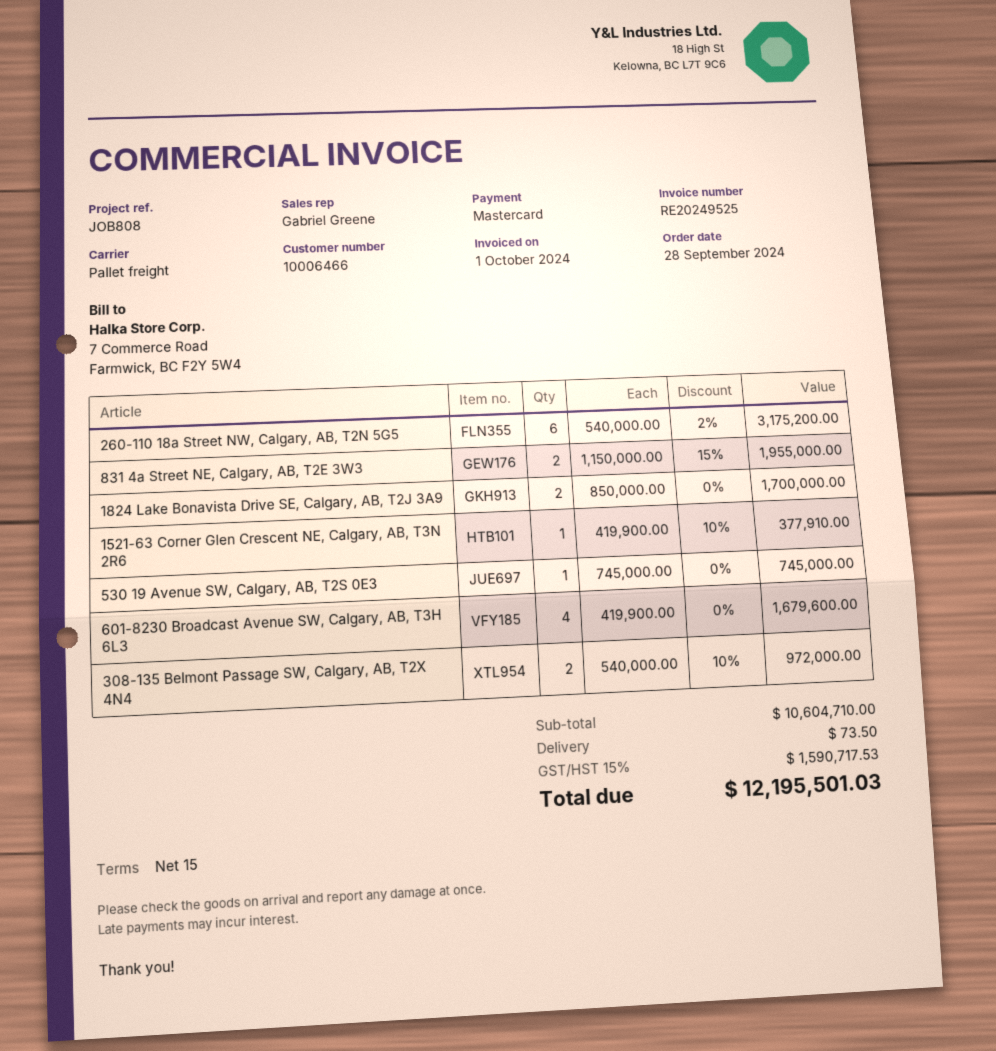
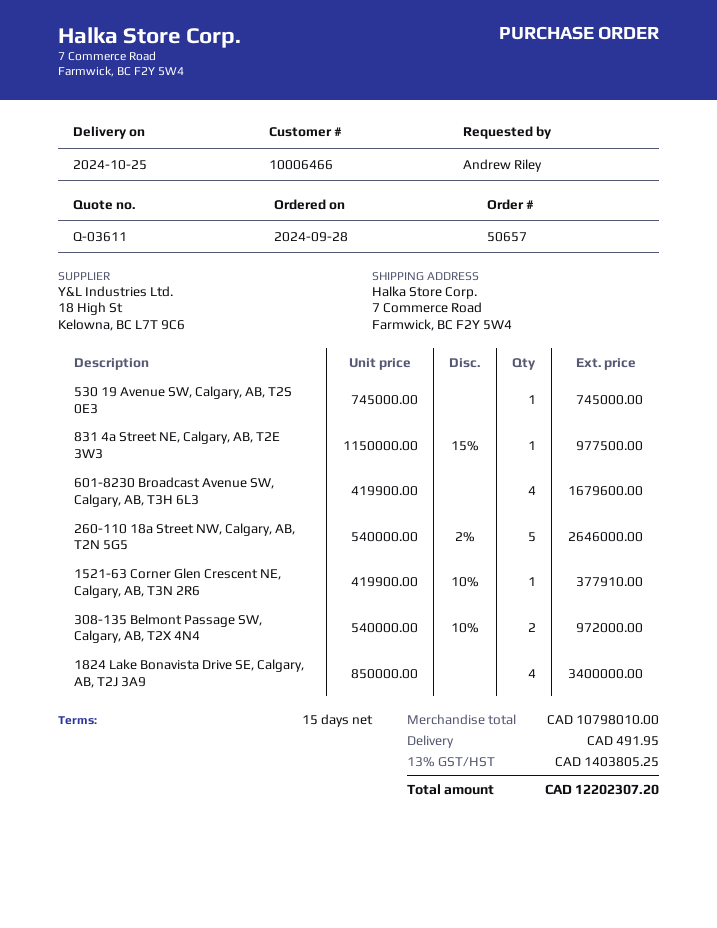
260-110 18a Street NW, Calgary, AB, T2N 5G5: 6 x 540000.00 - 2% = 3175200.00 -> 5 x 540000.00 - 2% = 2646000.00
831 4a Street NE, Calgary, AB, T2E 3W3: 2 x 1150000.00 - 15% = 1955000.00 -> 1 x 1150000.00 - 15% = 977500.00
1824 Lake Bonavista Drive SE, Calgary, AB, T2J 3A9: 2 x 850000.00 = 1700000.00 -> 4 x 850000.00 = 3400000.00
subtotal: 10604710.00 -> 10798010.00
shipping: 73.50 -> 491.95
tax: 15% = 1590717.53 -> 13% = 1403805.25
total: 12195501.03 -> 12202307.20

